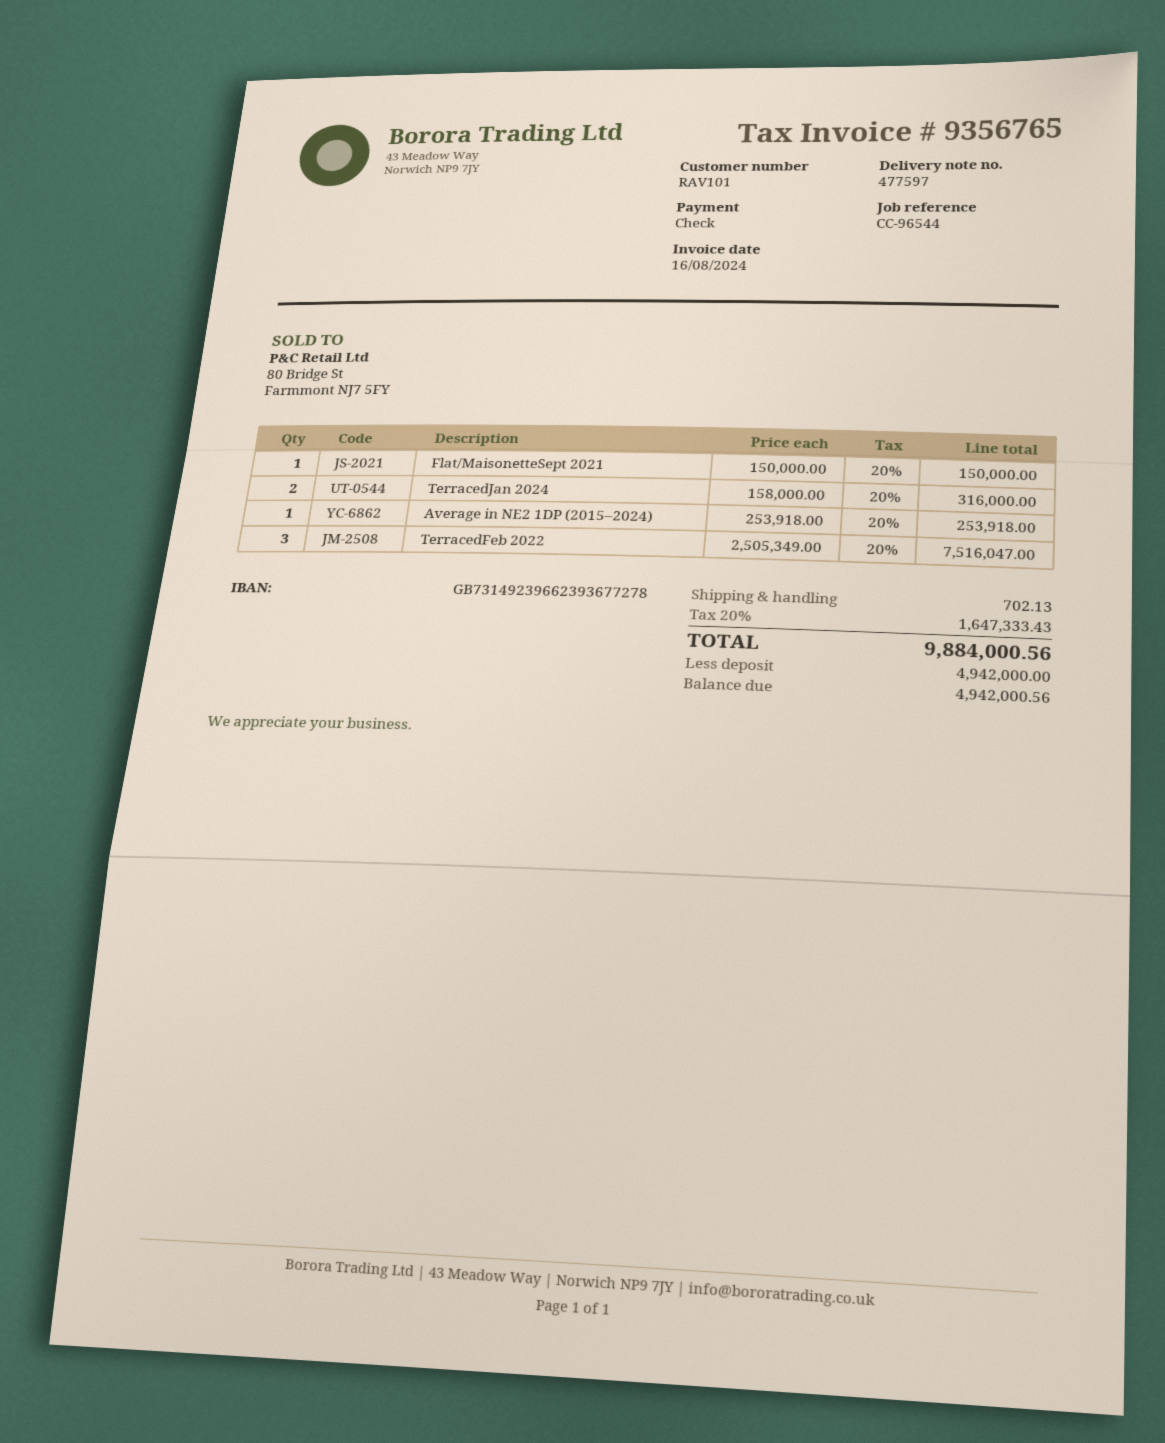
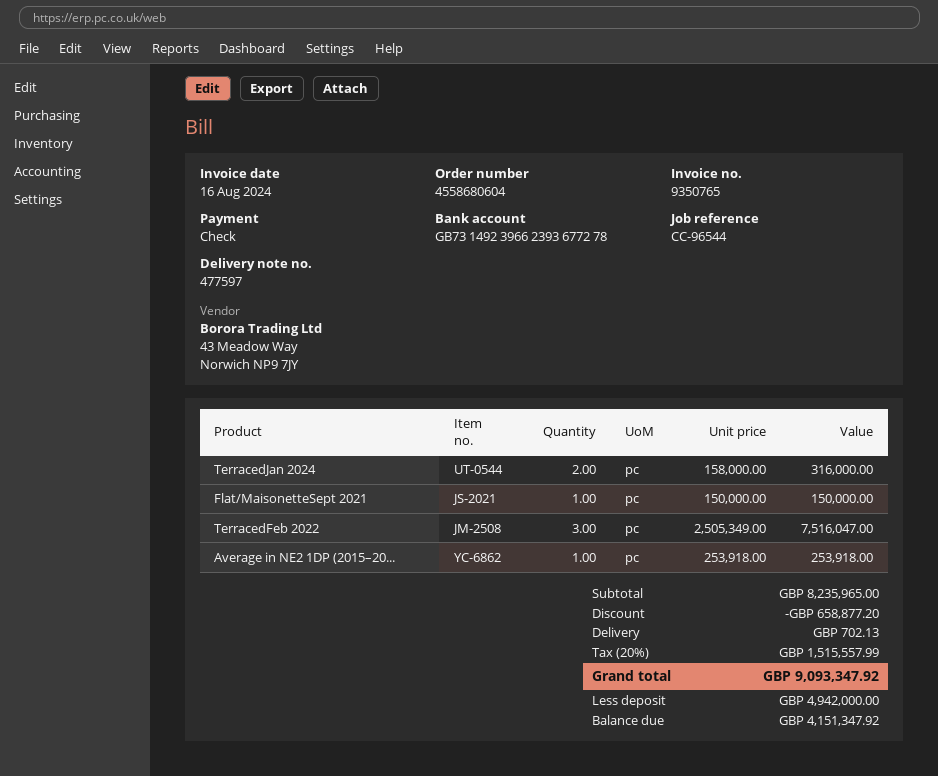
invoice number: 9356765 -> 9350765
discount: none -> 658877.20
tax: 20% = 1647333.43 -> 20% = 1515557.99
total: 9884000.56 -> 9093347.92
balance: 4942000.56 -> 4151347.92

